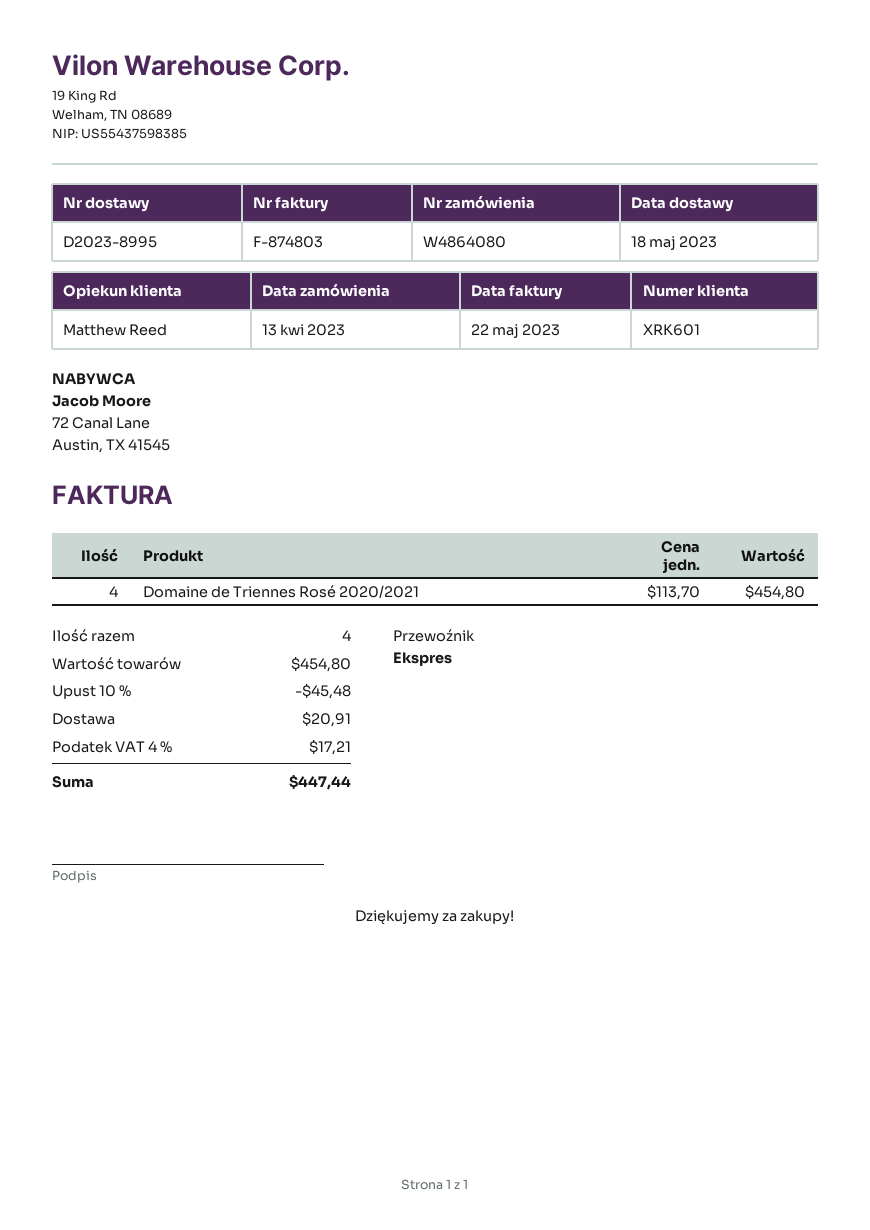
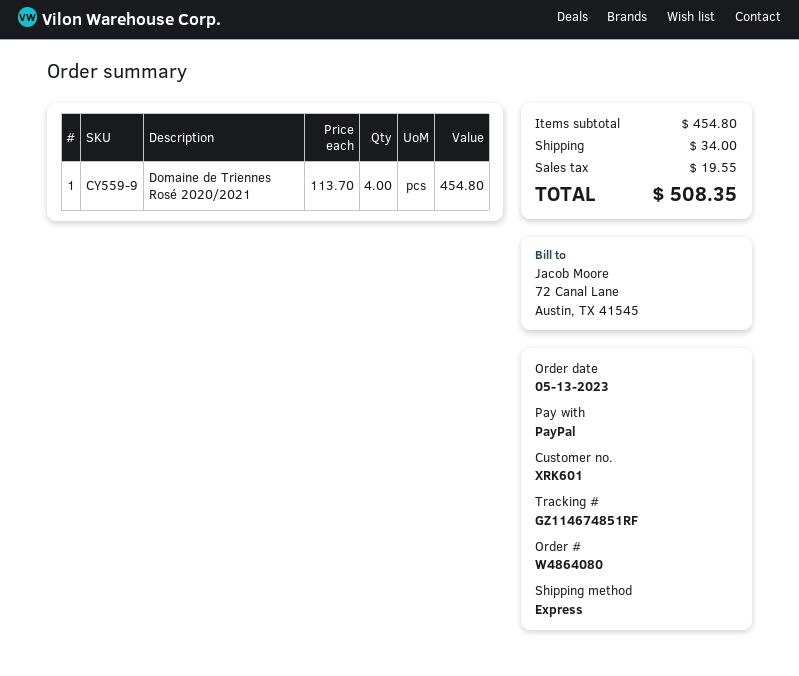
order date: 2023-04-13 -> 2023-05-13
discount: 10% = 45.48 -> none
shipping: 20.91 -> 34.00
tax: 17.21 -> 19.55
total: 447.44 -> 508.35

